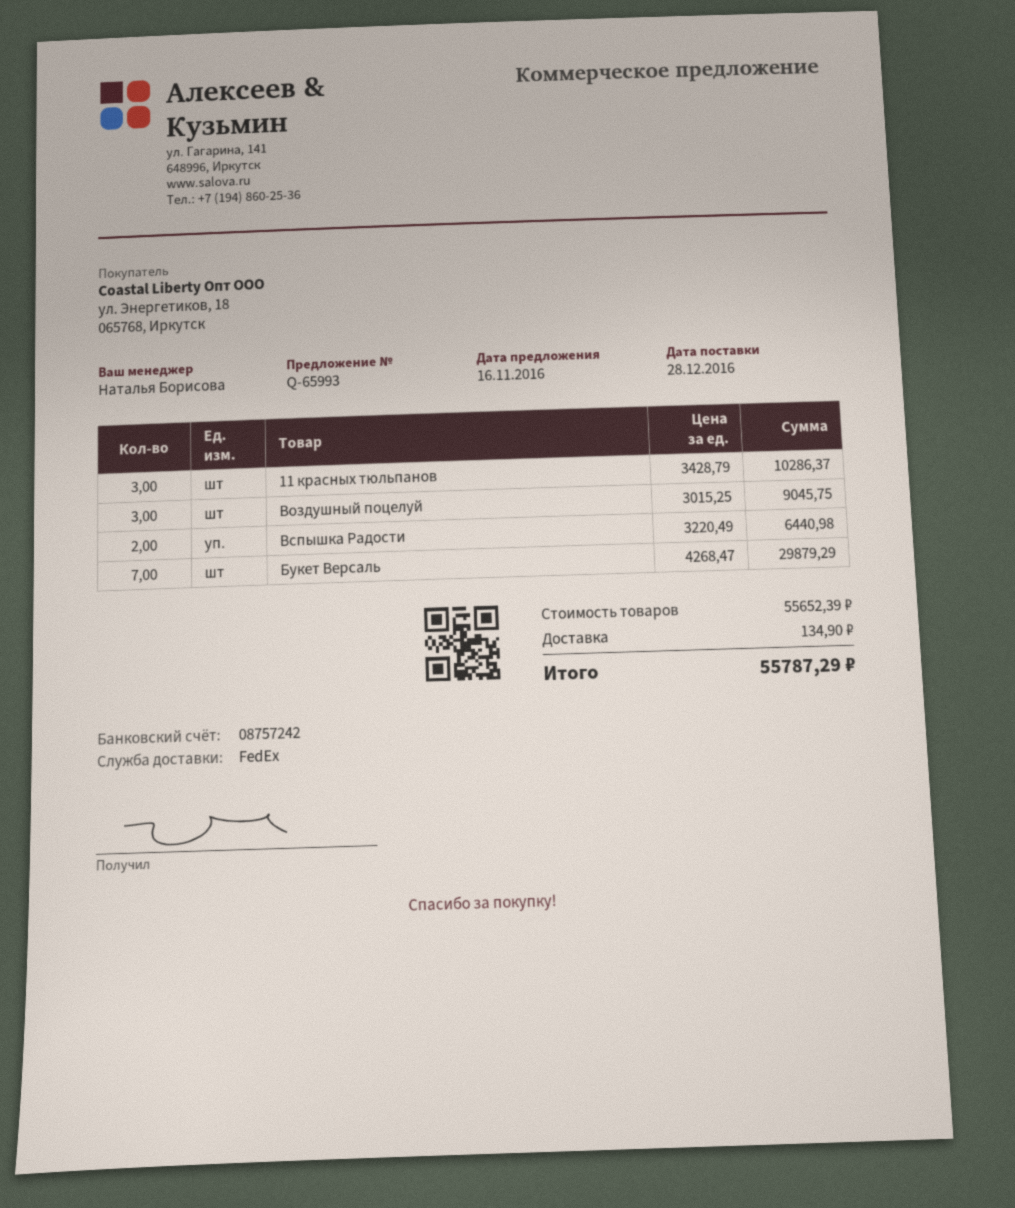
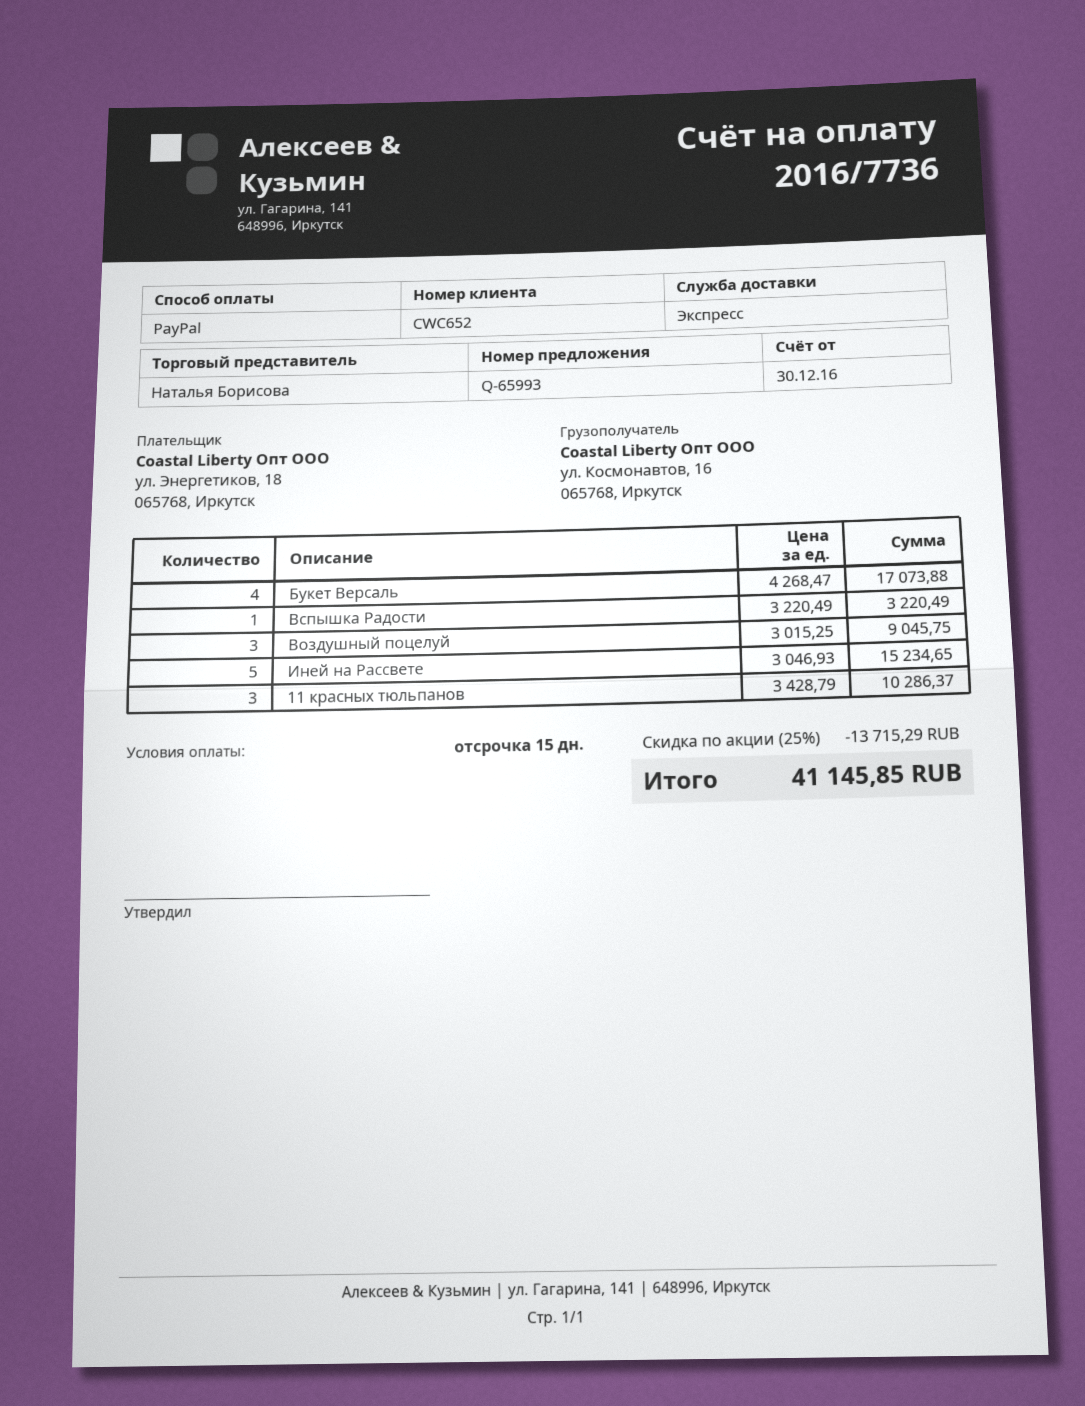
shipping method: FedEx -> express
Вспышка Радости: 2 x 3220.49 = 6440.98 -> 1 x 3220.49 = 3220.49
Букет Версаль: 7 x 4268.47 = 29879.29 -> 4 x 4268.47 = 17073.88
Иней на Рассвете: none -> 5 x 3046.93 = 15234.65
discount: none -> 25% = 13715.29
shipping: 134.90 -> none
total: 55787.29 -> 41145.85

